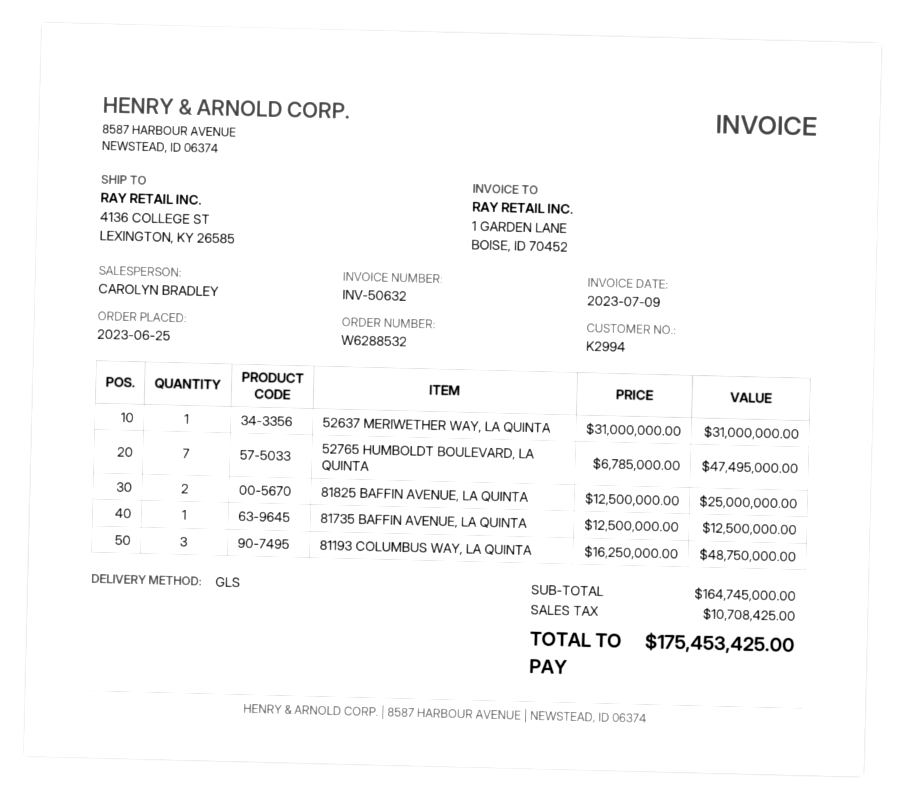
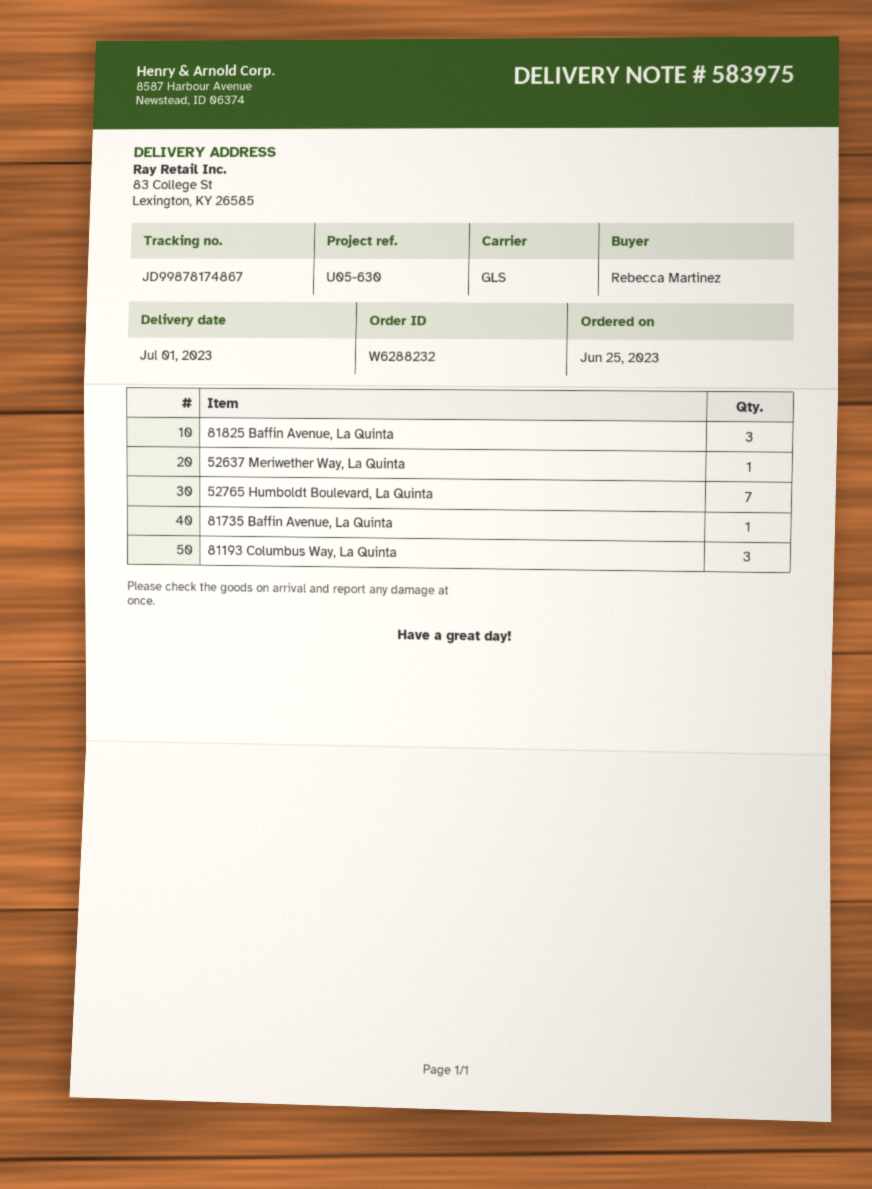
order number: W6288532 -> W6288232
ship to: 4136 COLLEGE ST, LEXINGTON, KY 26585 -> 83 College St, Lexington, KY 26585
81825 BAFFIN AVENUE, LA QUINTA: 2 -> 3

